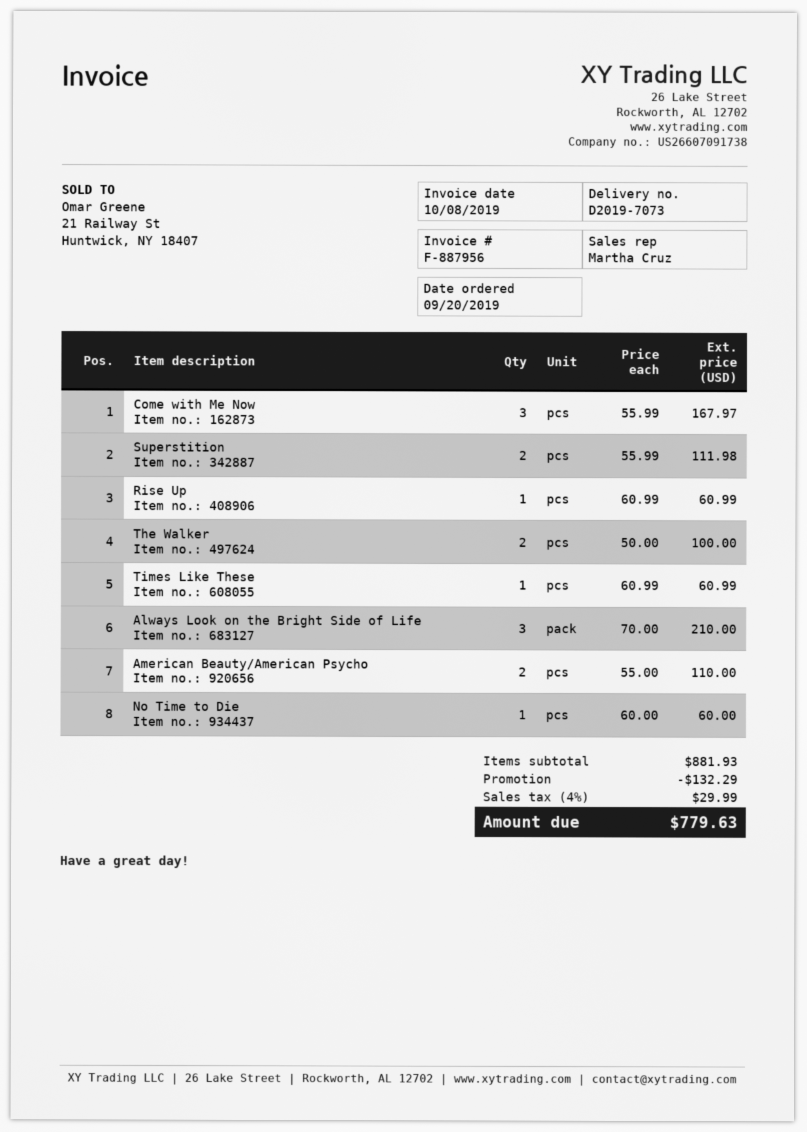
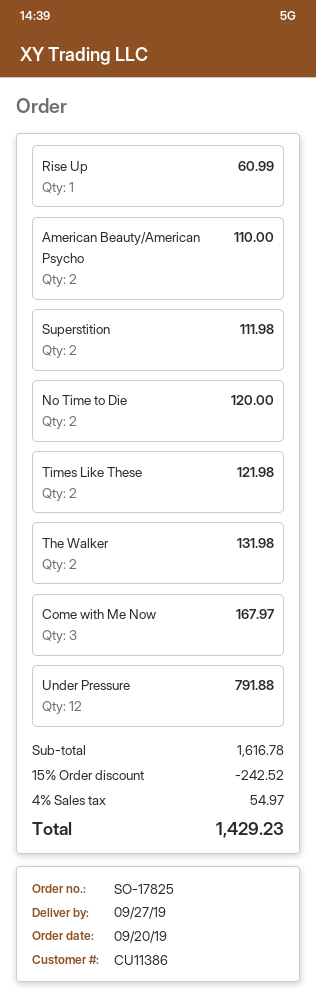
The Walker: 2 for 100.00 -> 2 for 131.98
Times Like These: 1 for 60.99 -> 2 for 121.98
Always Look on the Bright Side of Life: 3 for 210.00 -> none
No Time to Die: 1 for 60.00 -> 2 for 120.00
Under Pressure: none -> 12 for 791.88
subtotal: 881.93 -> 1616.78
discount: 132.29 -> 242.52
tax: 4% = 29.99 -> 4% = 54.97
total: 779.63 -> 1429.23

